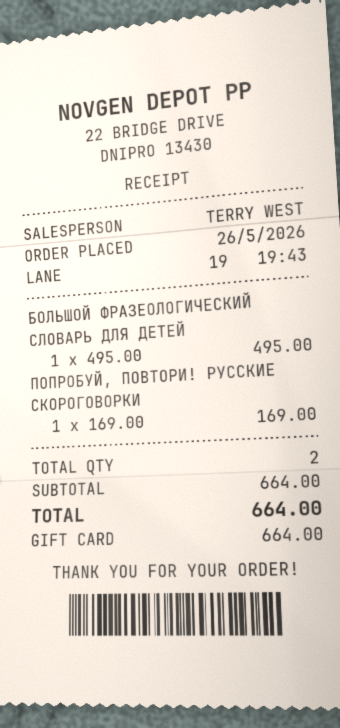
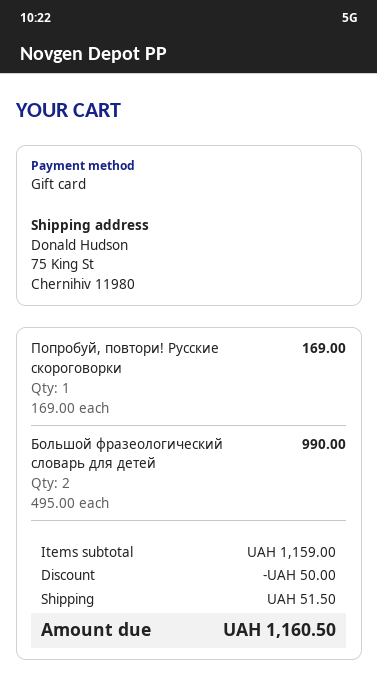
БОЛЬШОЙ ФРАЗЕОЛОГИЧЕСКИЙ СЛОВАРЬ ДЛЯ ДЕТЕЙ: 1 x 495.00 = 495.00 -> 2 x 495.00 = 990.00
subtotal: 664.00 -> 1159.00
discount: none -> 50.00
shipping: none -> 51.50
total: 664.00 -> 1160.50

